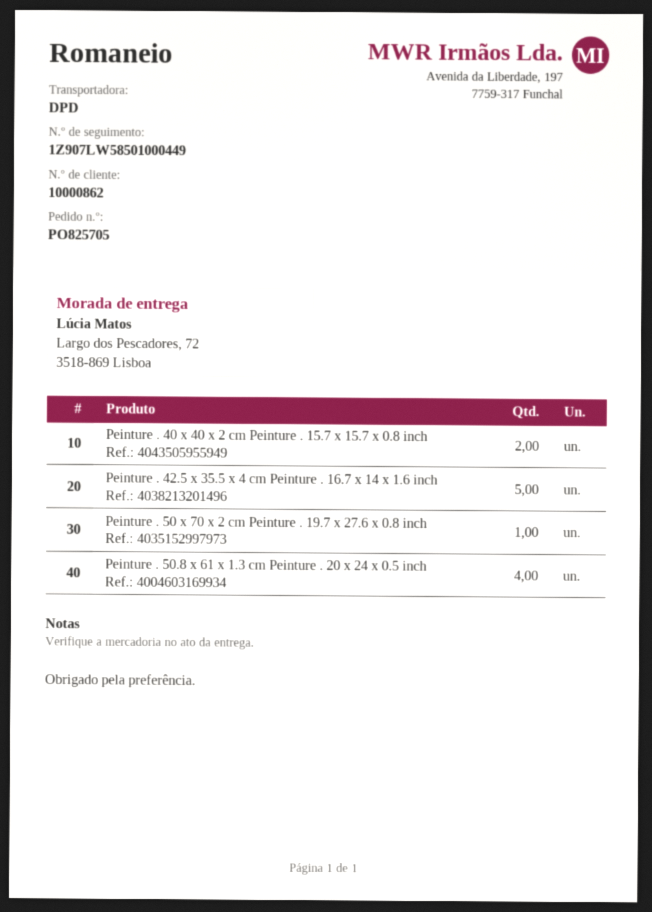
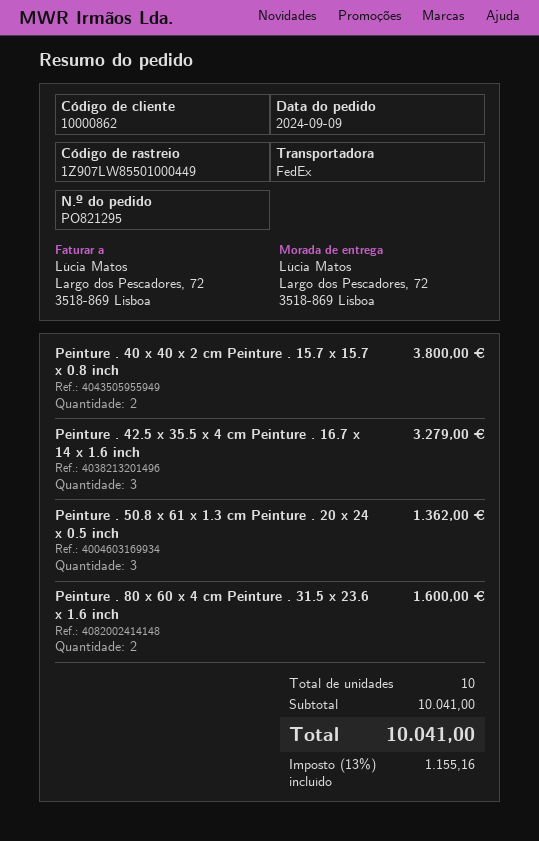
order number: PO825705 -> PO821295
shipping method: DPD -> FedEx
tracking number: 1Z907LW58501000449 -> 1Z907LW85501000449
Peinture . 42.5 x 35.5 x 4 cm Peinture . 16.7 x 14 x 1.6 inch: 5 -> 3
Peinture . 50 x 70 x 2 cm Peinture . 19.7 x 27.6 x 0.8 inch: 1 -> none
Peinture . 50.8 x 61 x 1.3 cm Peinture . 20 x 24 x 0.5 inch: 4 -> 3
Peinture . 80 x 60 x 4 cm Peinture . 31.5 x 23.6 x 1.6 inch: none -> 2

